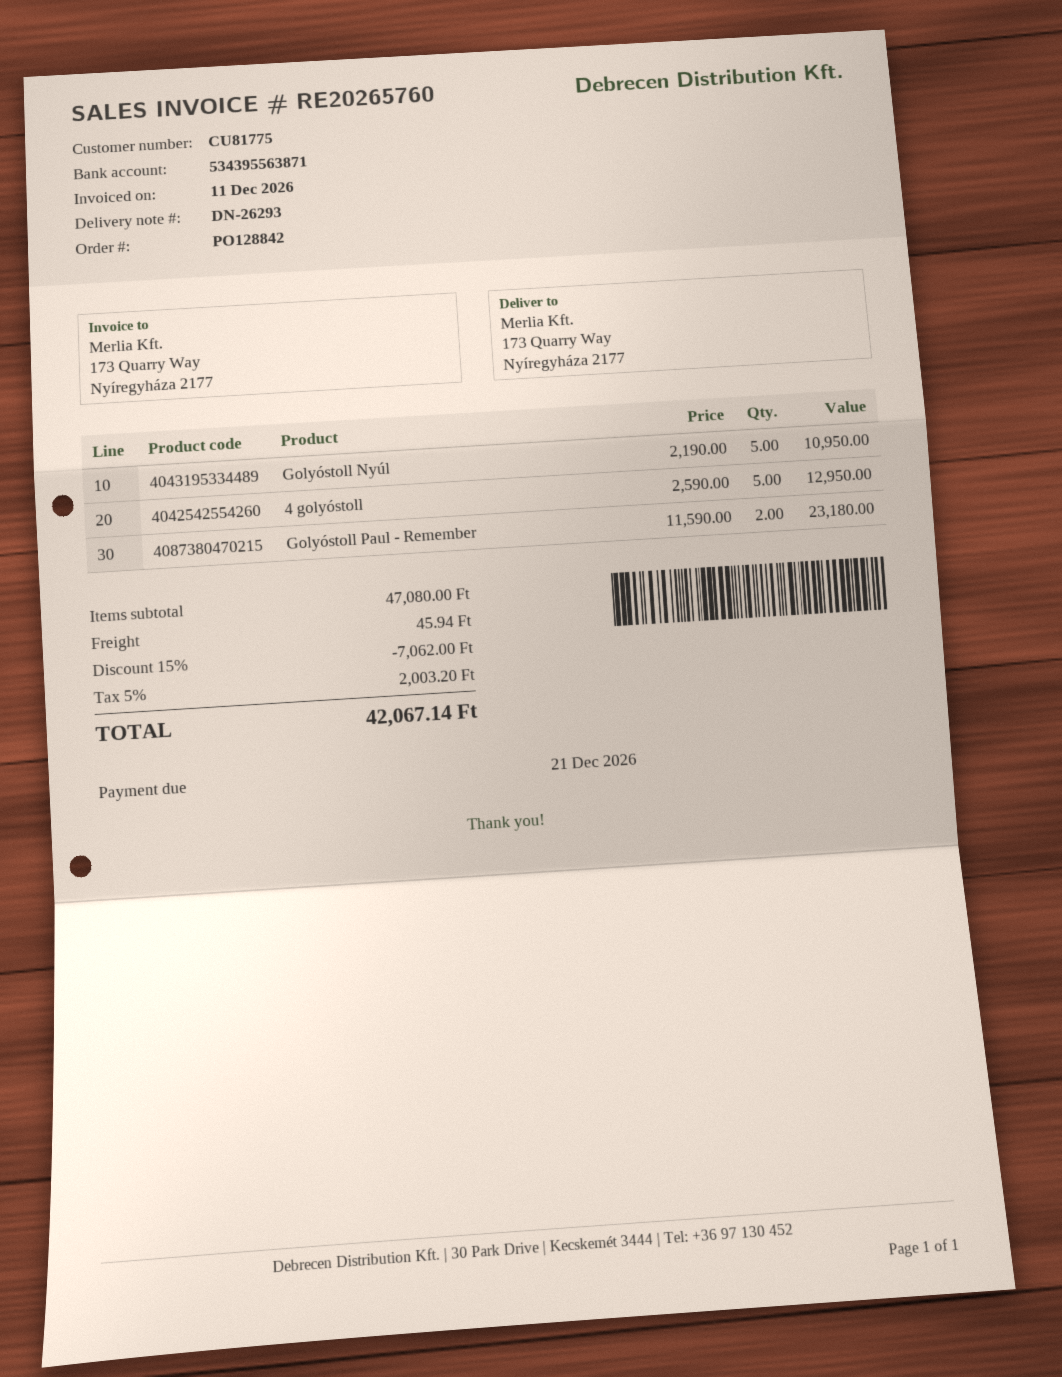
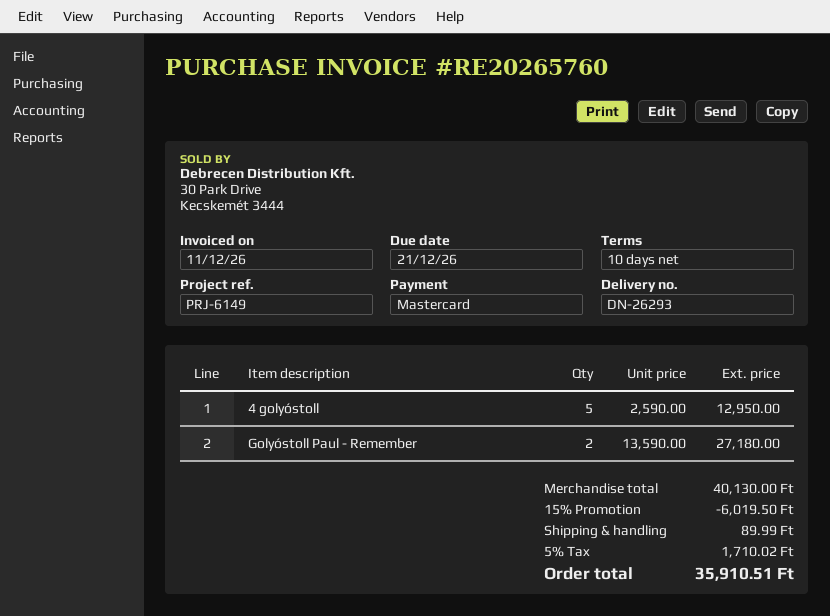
Golyóstoll Nyúl: 5 x 2190.00 = 10950.00 -> none
Golyóstoll Paul - Remember: 2 x 11590.00 = 23180.00 -> 2 x 13590.00 = 27180.00
subtotal: 47080.00 -> 40130.00
discount: 15% = 7062.00 -> 15% = 6019.50
shipping: 45.94 -> 89.99
tax: 5% = 2003.20 -> 5% = 1710.02
total: 42067.14 -> 35910.51

